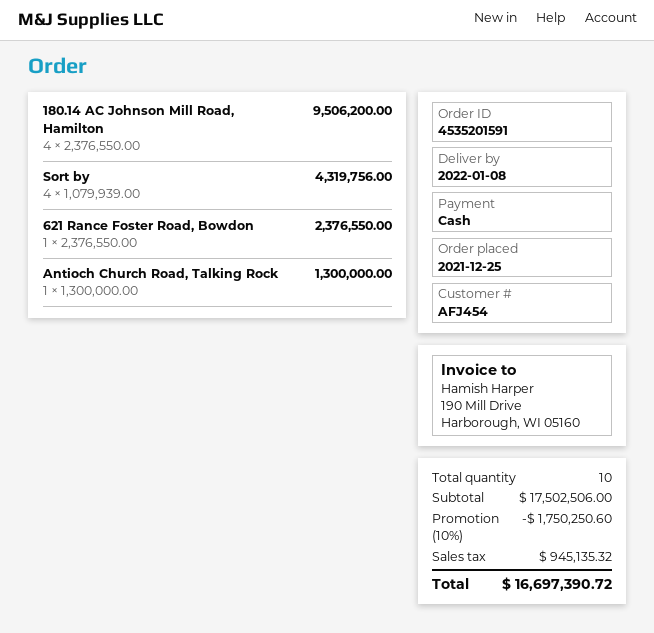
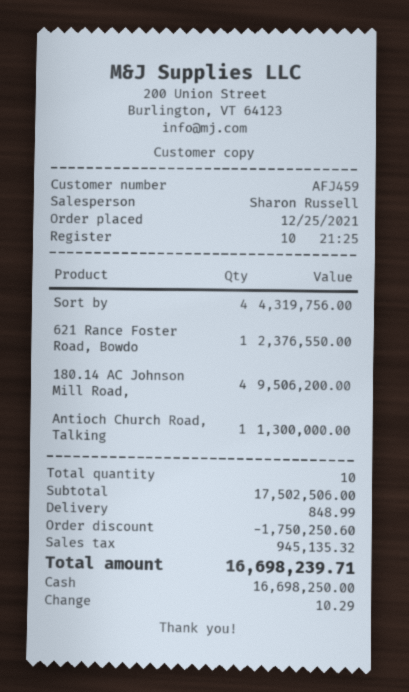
customer number: AFJ454 -> AFJ459
shipping: none -> 848.99
total: 16697390.72 -> 16698239.71

